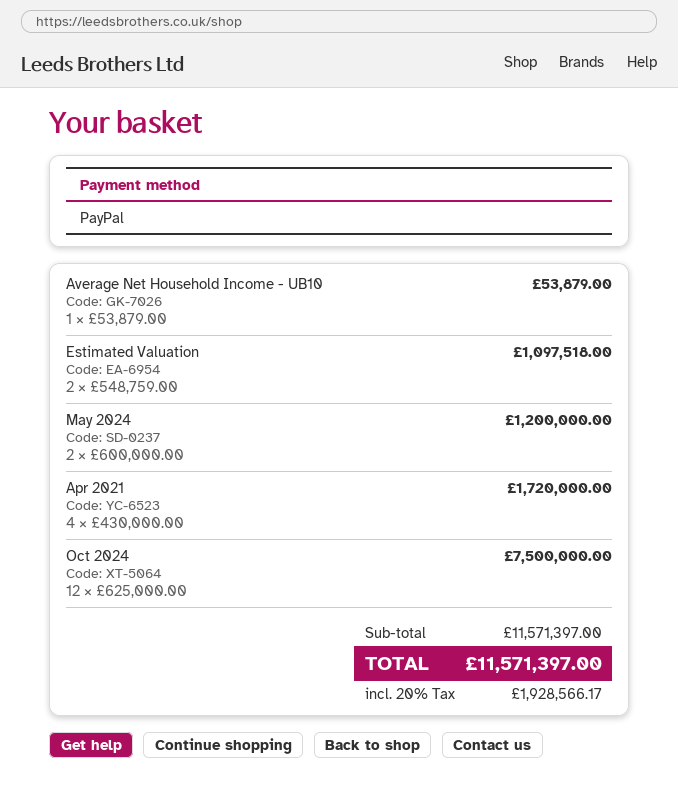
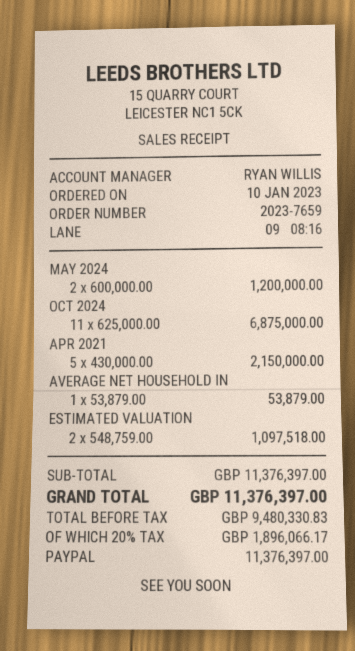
Apr 2021: 4 x 430000.00 = 1720000.00 -> 5 x 430000.00 = 2150000.00
Oct 2024: 12 x 625000.00 = 7500000.00 -> 11 x 625000.00 = 6875000.00
subtotal: 11571397.00 -> 11376397.00
tax: 20% = 1928566.17 -> 20% = 1896066.17
total: 11571397.00 -> 11376397.00

